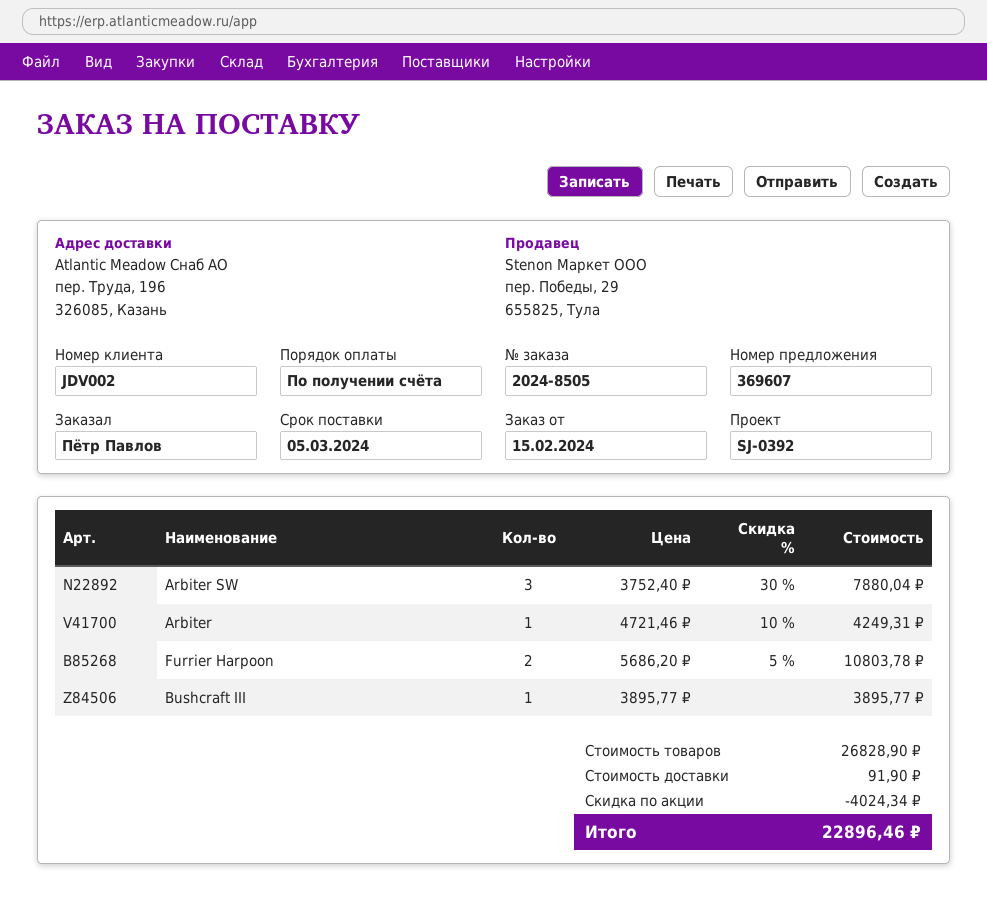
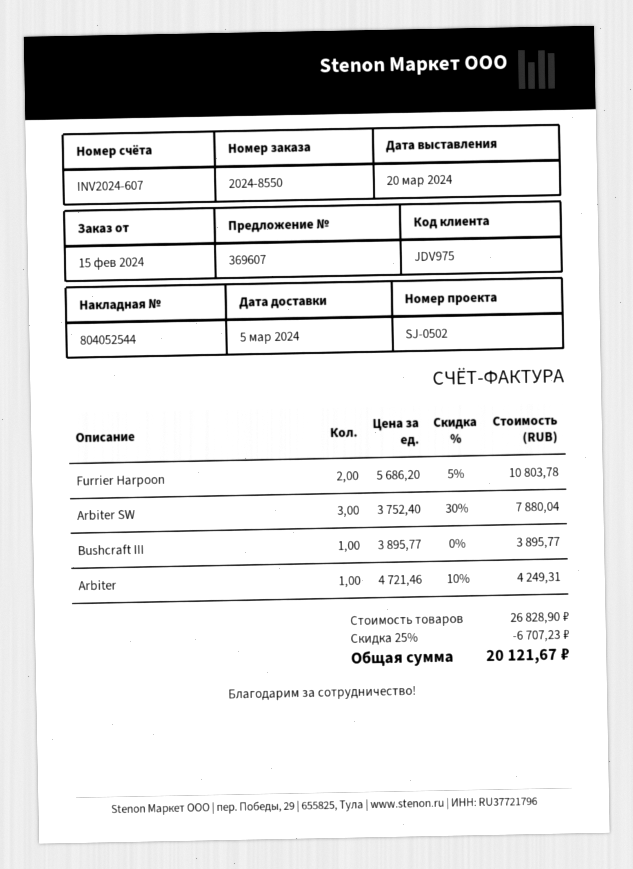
order number: 2024-8505 -> 2024-8550
customer number: JDV002 -> JDV975
reference: SJ-0392 -> SJ-0502
discount: 4024.34 -> 6707.23
shipping: 91.90 -> none
total: 22896.46 -> 20121.67

